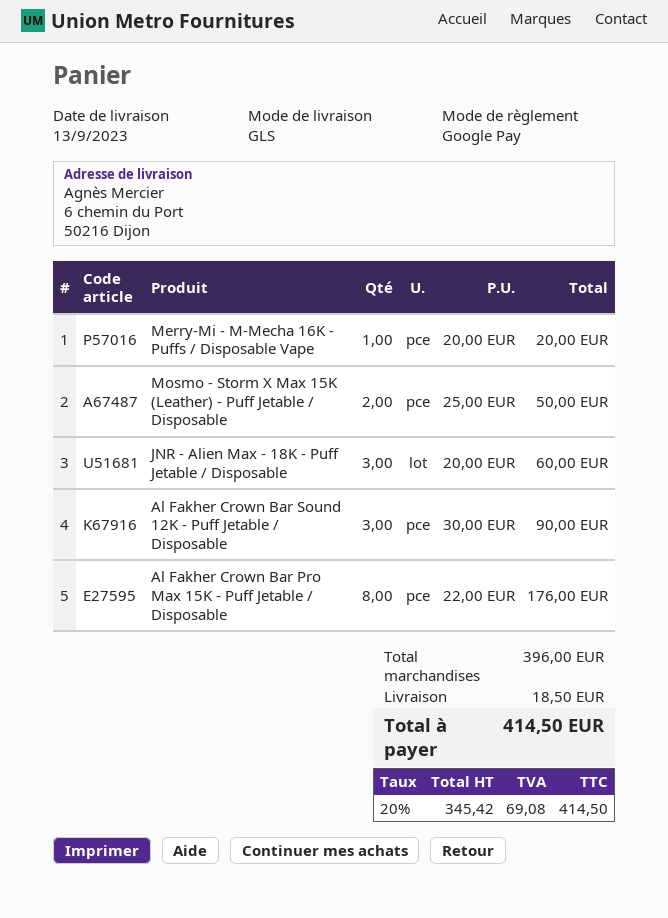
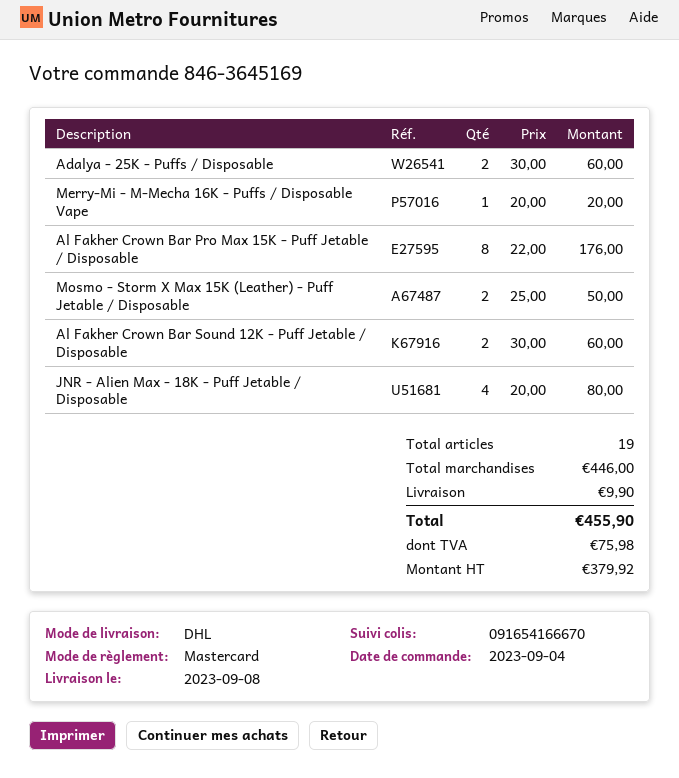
delivery date: 2023-09-13 -> 2023-09-08
payment method: Google Pay -> Mastercard
shipping method: GLS -> DHL
JNR - Alien Max - 18K - Puff Jetable / Disposable: 3 x 20.00 = 60.00 -> 4 x 20.00 = 80.00
Al Fakher Crown Bar Sound 12K - Puff Jetable / Disposable: 3 x 30.00 = 90.00 -> 2 x 30.00 = 60.00
Adalya - 25K - Puffs / Disposable: none -> 2 x 30.00 = 60.00
subtotal: 396.00 -> 446.00
shipping: 18.50 -> 9.90
net: 345.42 -> 379.92
tax: 69.08 -> 75.98
total: 414.50 -> 455.90

